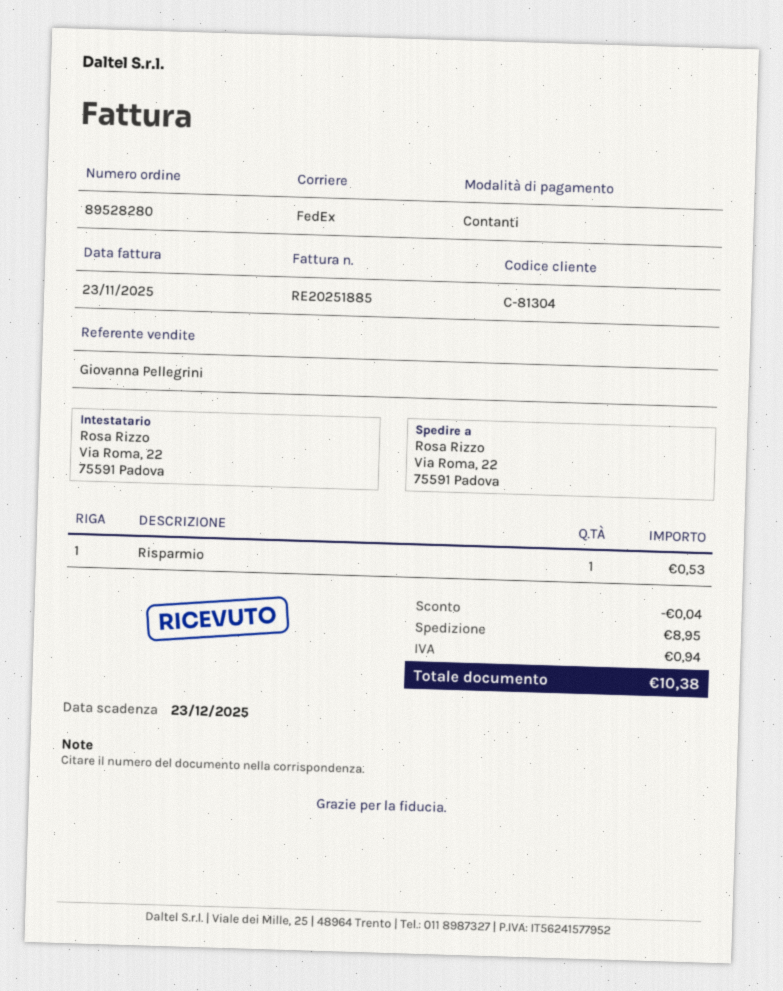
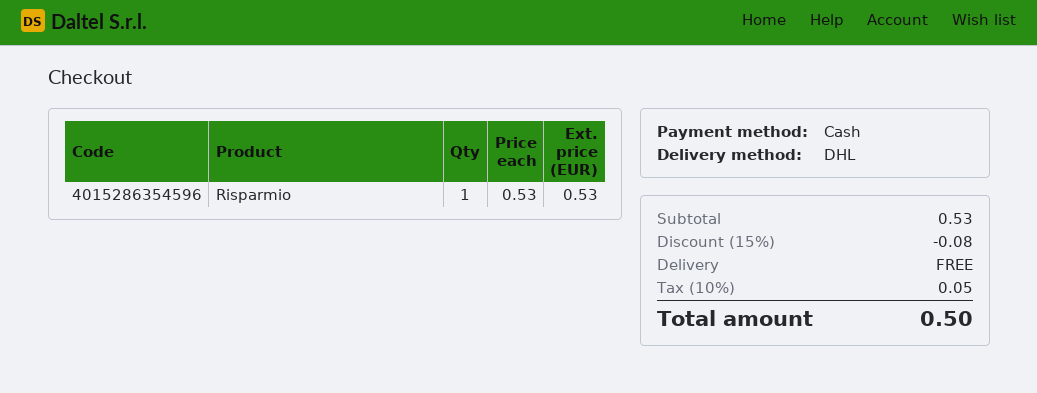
shipping method: FedEx -> DHL
discount: 0.04 -> 0.08
shipping: 8.95 -> 0.00
tax: 0.94 -> 0.05
total: 10.38 -> 0.50

